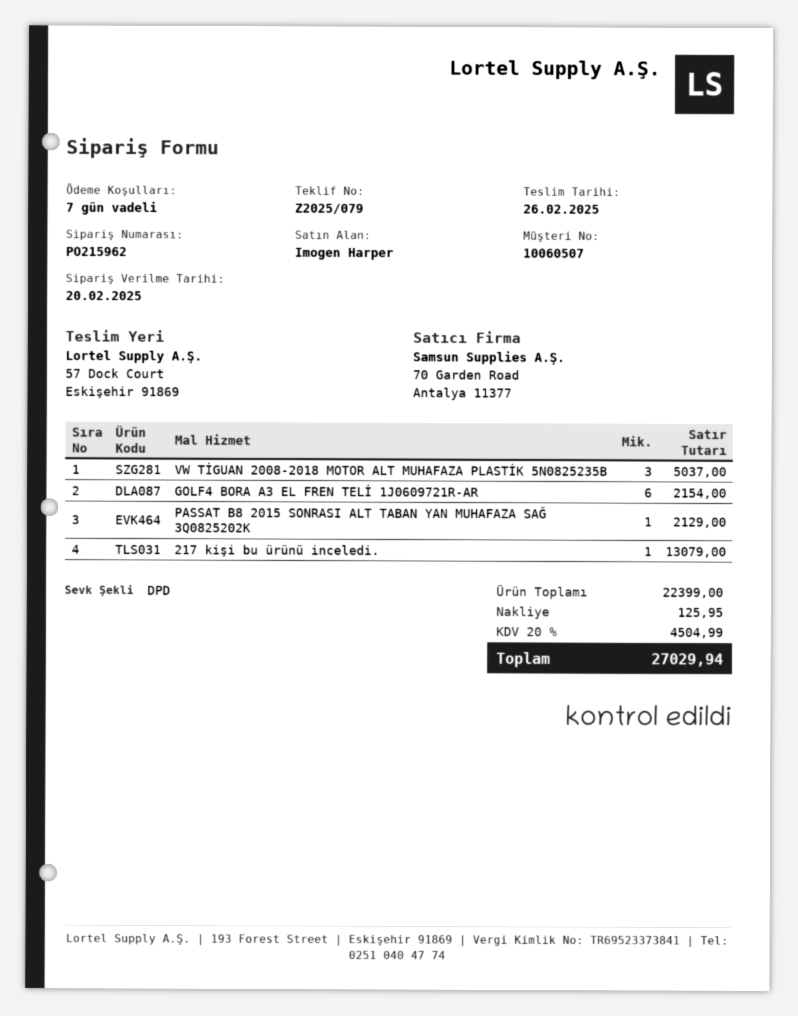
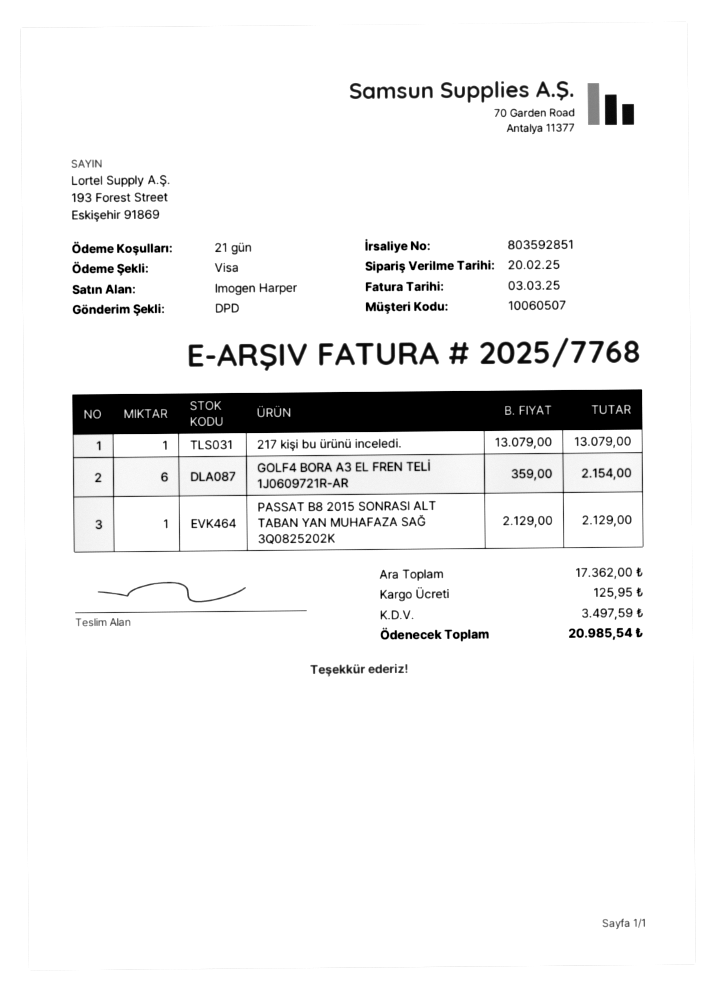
payment terms: 7 days -> 21 days
VW TİGUAN 2008-2018 MOTOR ALT MUHAFAZA PLASTİK 5N0825235B: 3 for 5037.00 -> none
subtotal: 22399.00 -> 17362.00
tax: 4504.99 -> 3497.59
total: 27029.94 -> 20985.54

